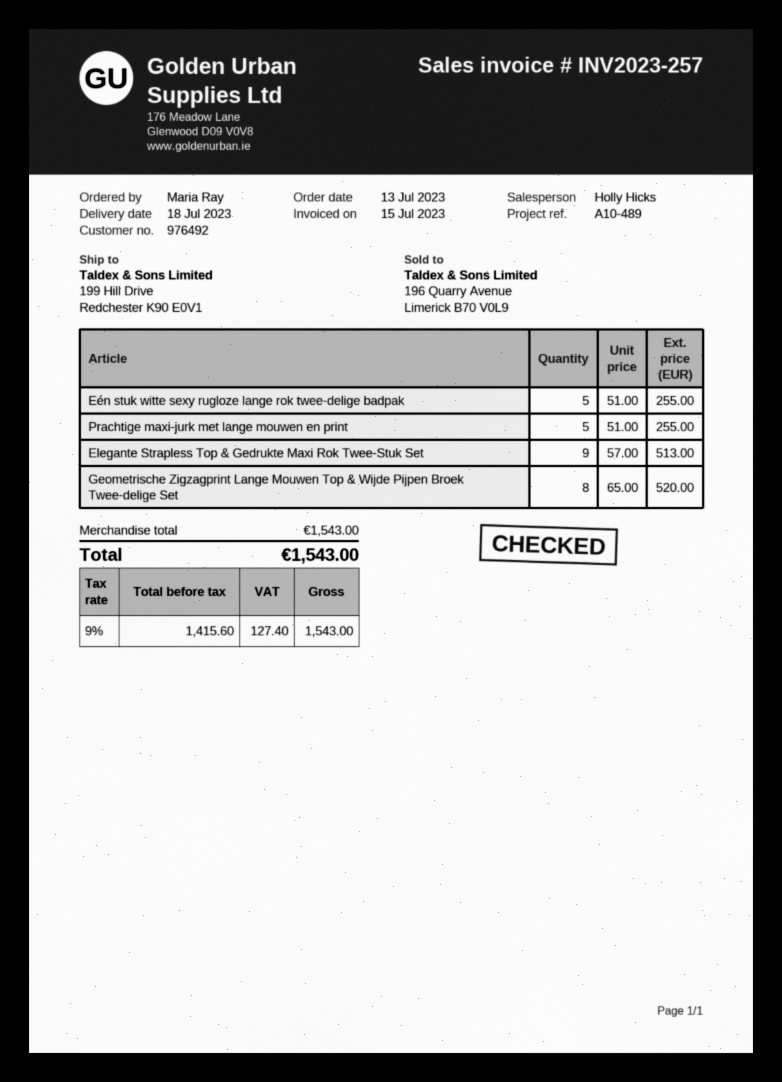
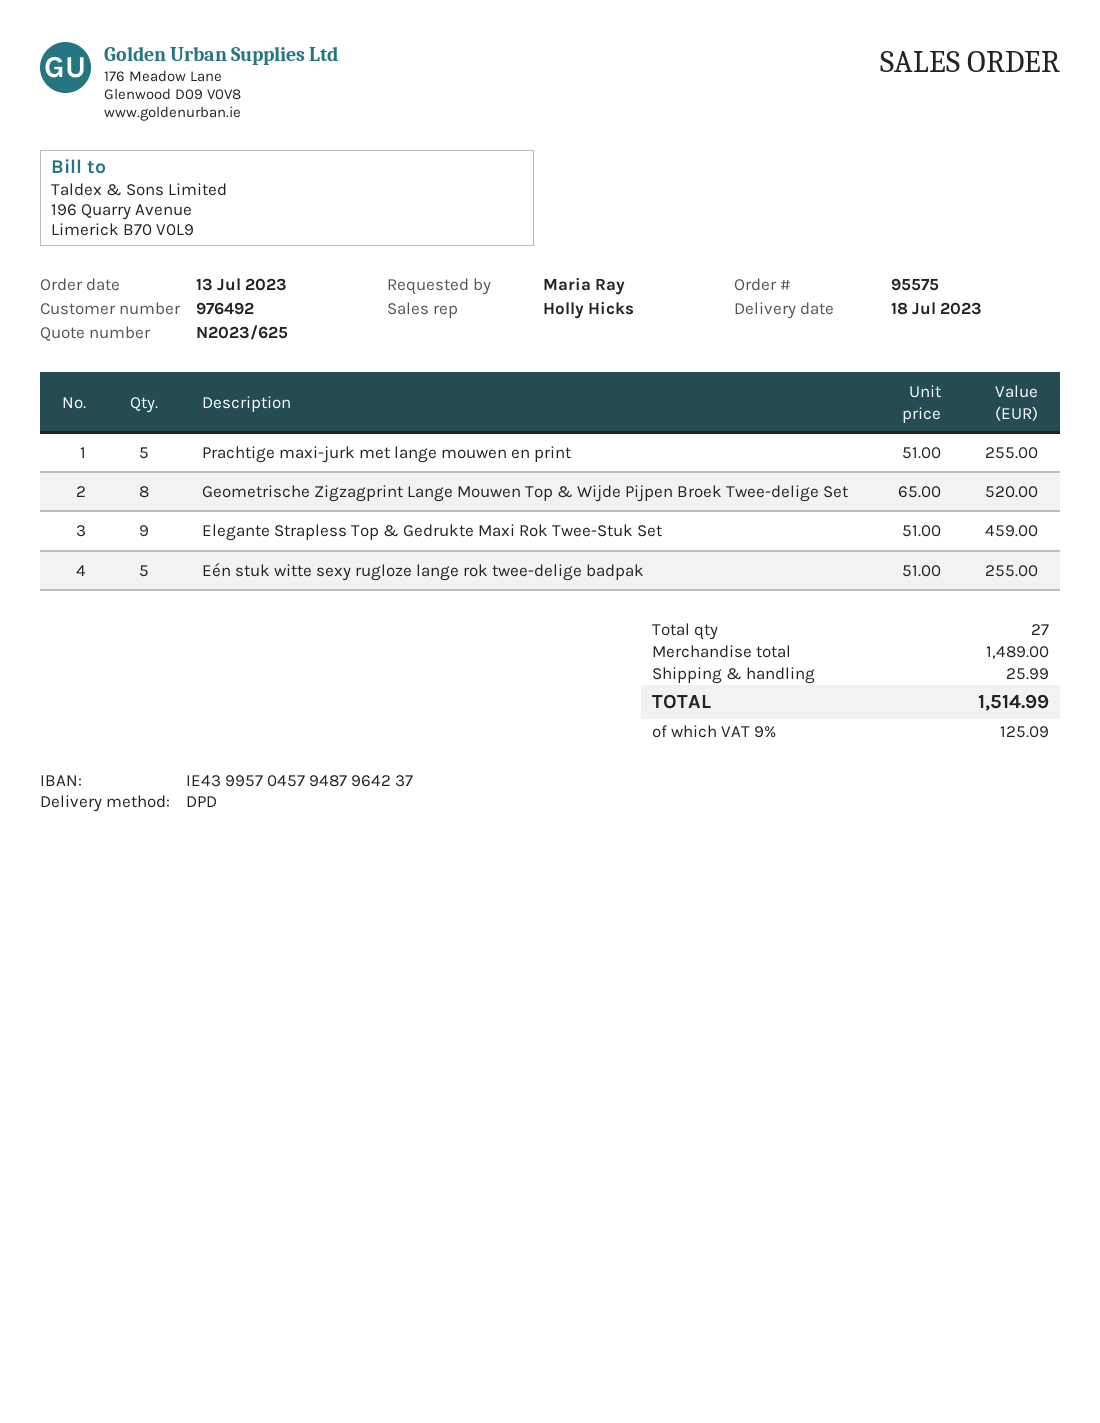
Elegante Strapless Top & Gedrukte Maxi Rok Twee-Stuk Set: 9 x 57.00 = 513.00 -> 9 x 51.00 = 459.00
subtotal: 1543.00 -> 1489.00
shipping: none -> 25.99
tax: 9% = 127.40 -> 9% = 125.09
total: 1543.00 -> 1514.99

